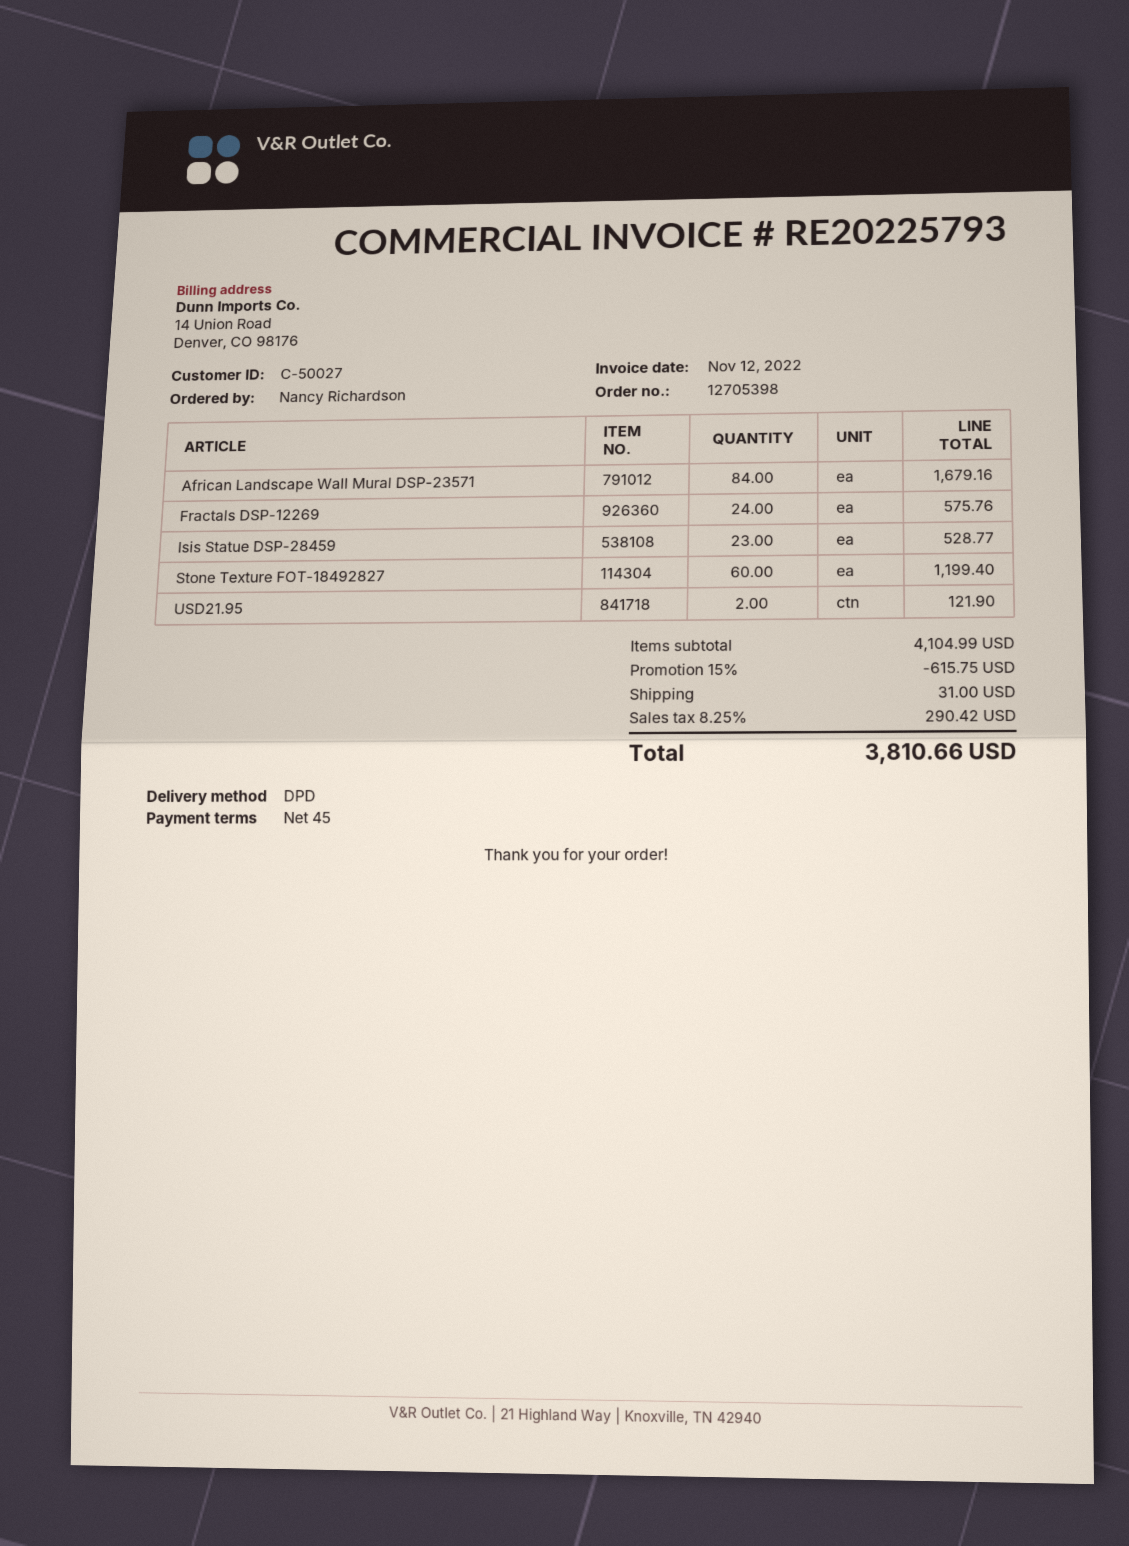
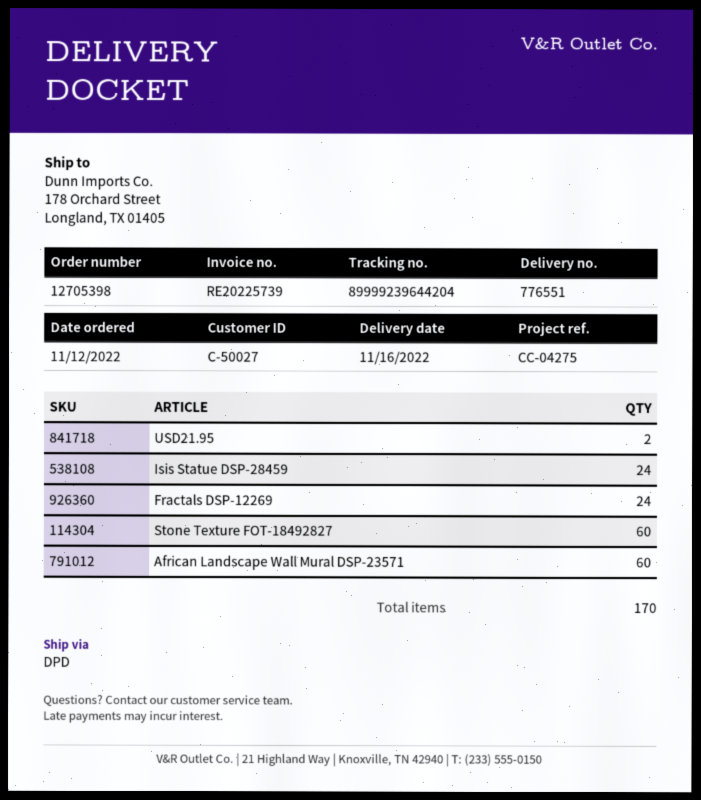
invoice number: RE20225793 -> RE20225739
African Landscape Wall Mural DSP-23571: 84 -> 60
Isis Statue DSP-28459: 23 -> 24

